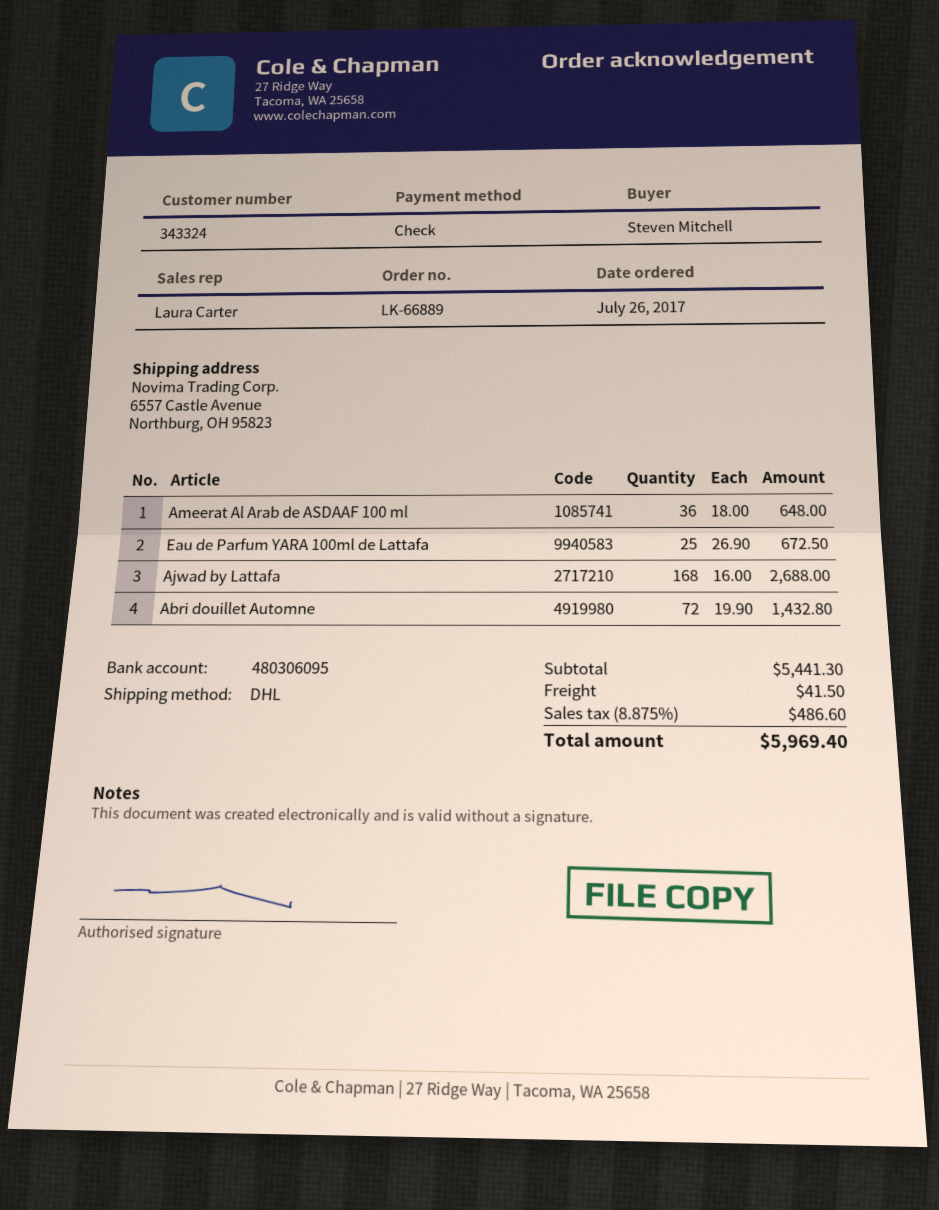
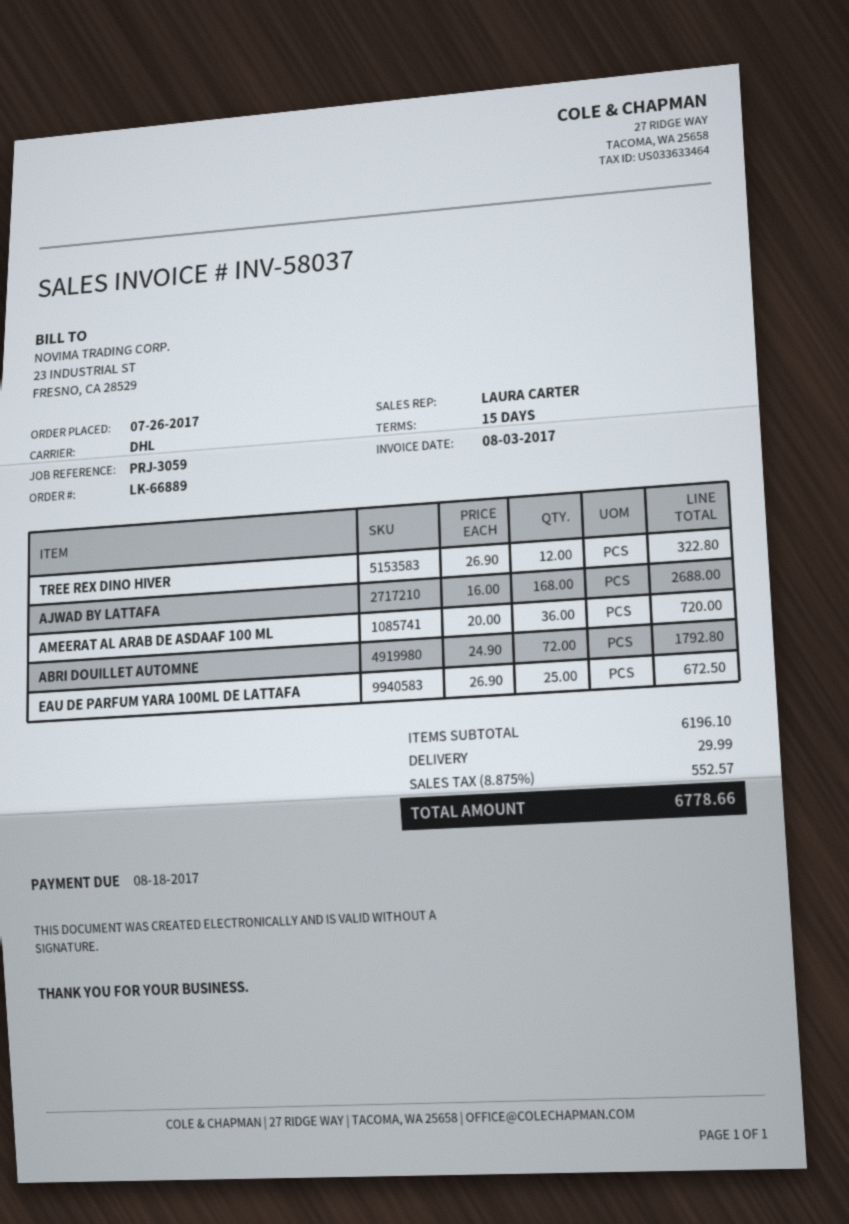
Ameerat Al Arab de ASDAAF 100 ml: 36 x 18.00 = 648.00 -> 36 x 20.00 = 720.00
Abri douillet Automne: 72 x 19.90 = 1432.80 -> 72 x 24.90 = 1792.80
TREE REX DINO HIVER: none -> 12 x 26.90 = 322.80
subtotal: 5441.30 -> 6196.10
shipping: 41.50 -> 29.99
tax: 8.875% = 486.60 -> 8.875% = 552.57
total: 5969.40 -> 6778.66

